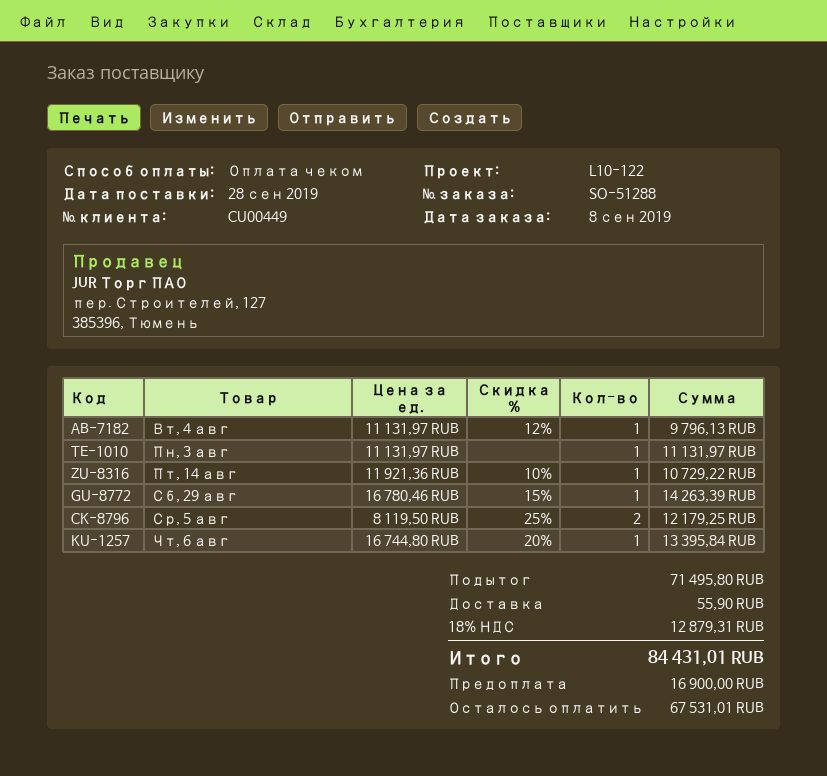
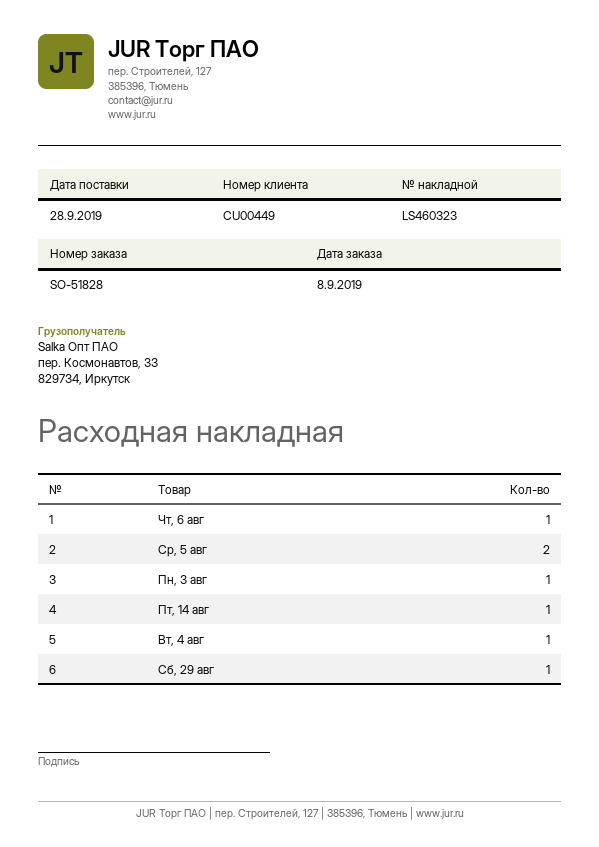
order number: SO-51288 -> SO-51828

